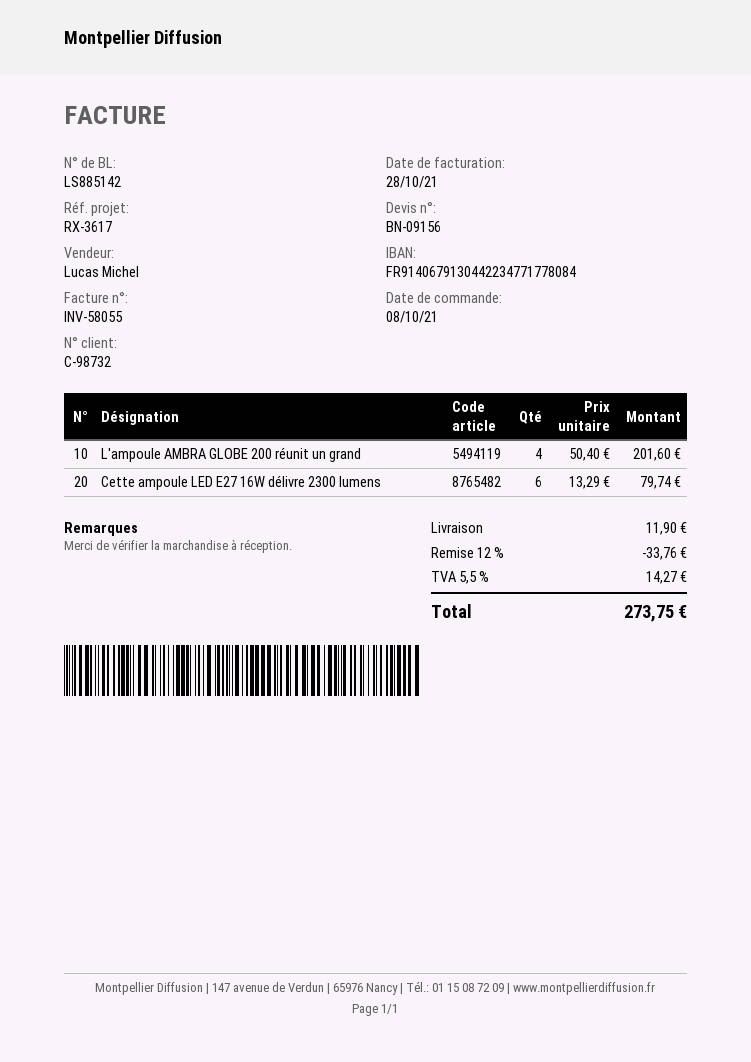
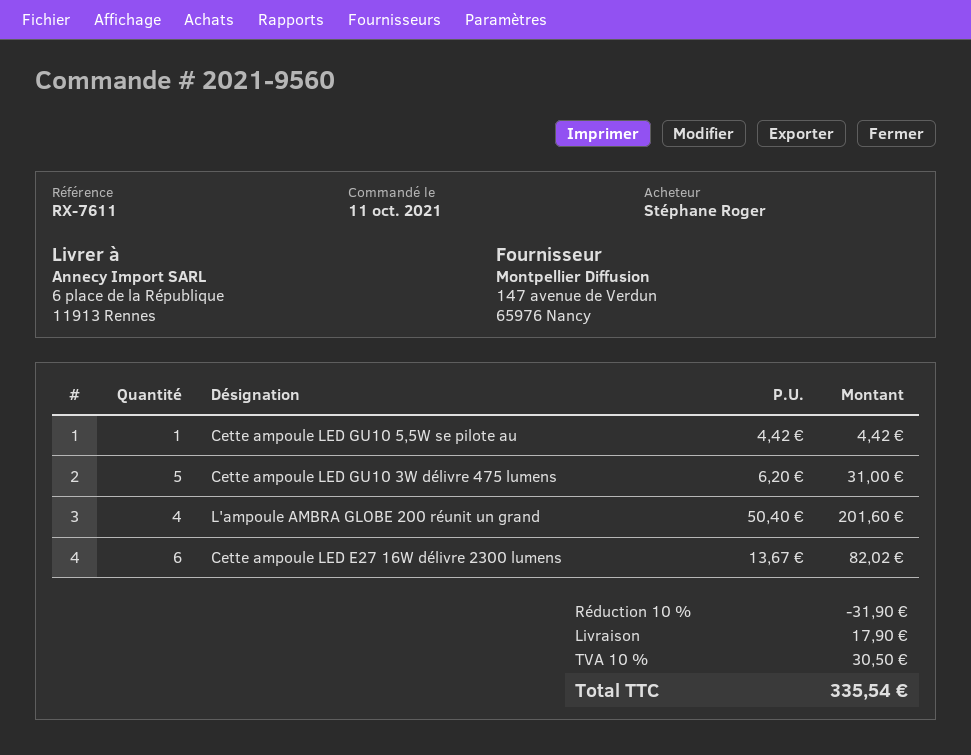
order date: 2021-10-08 -> 2021-10-11
reference: RX-3617 -> RX-7611
Cette ampoule LED E27 16W délivre 2300 lumens: 6 x 13.29 = 79.74 -> 6 x 13.67 = 82.02
Cette ampoule LED GU10 5,5W se pilote au: none -> 1 x 4.42 = 4.42
Cette ampoule LED GU10 3W délivre 475 lumens: none -> 5 x 6.20 = 31.00
discount: 12% = 33.76 -> 10% = 31.90
shipping: 11.90 -> 17.90
tax: 5.5% = 14.27 -> 10% = 30.50
total: 273.75 -> 335.54

